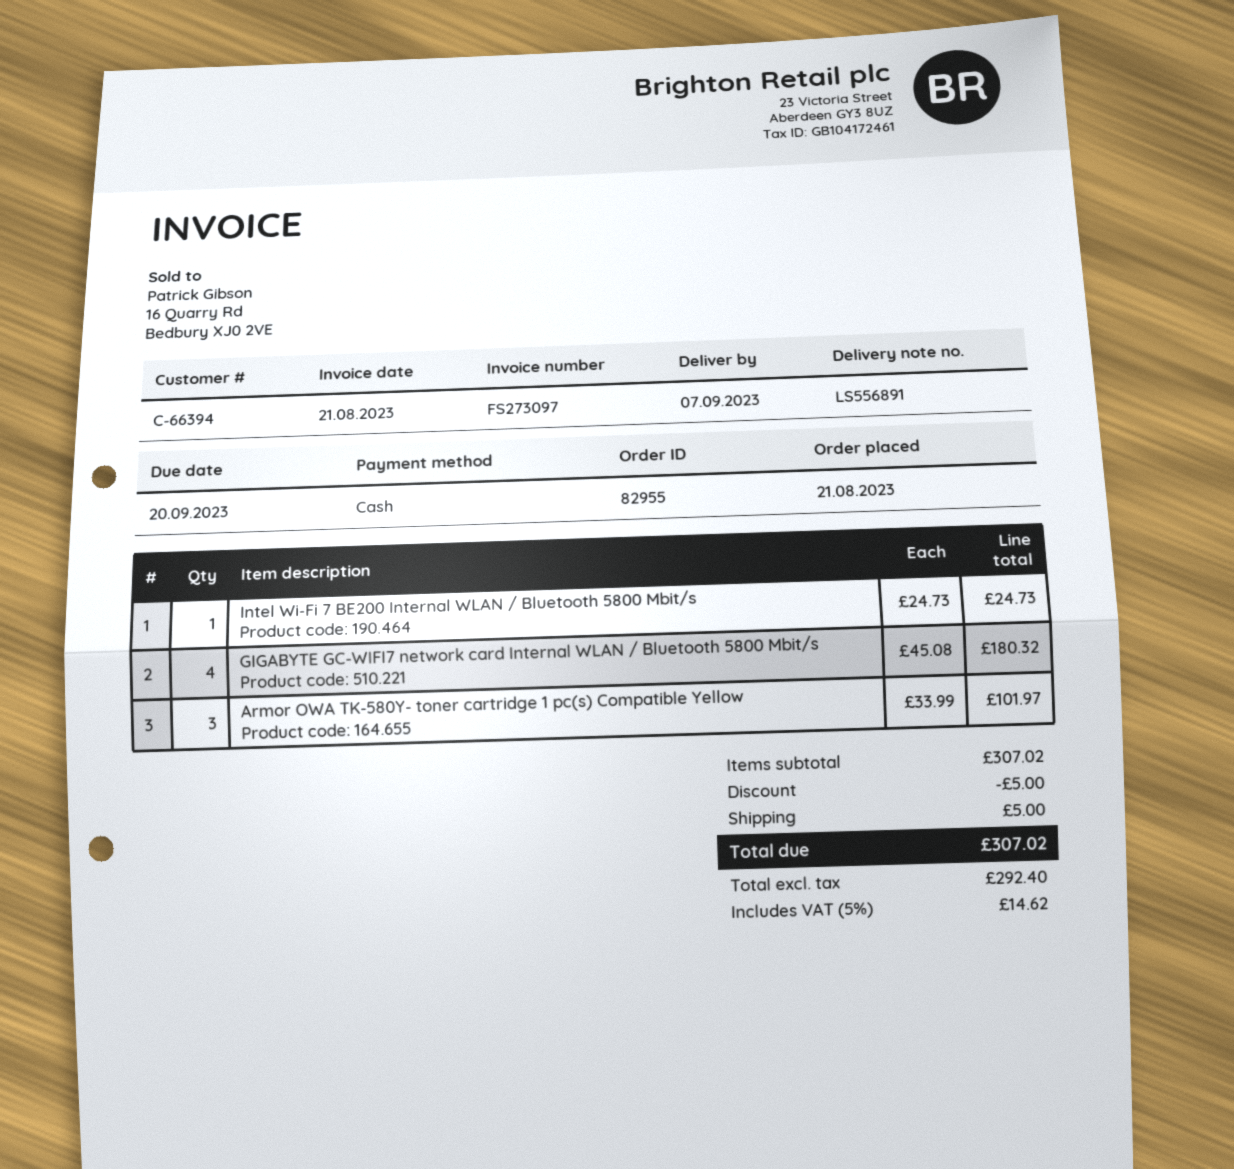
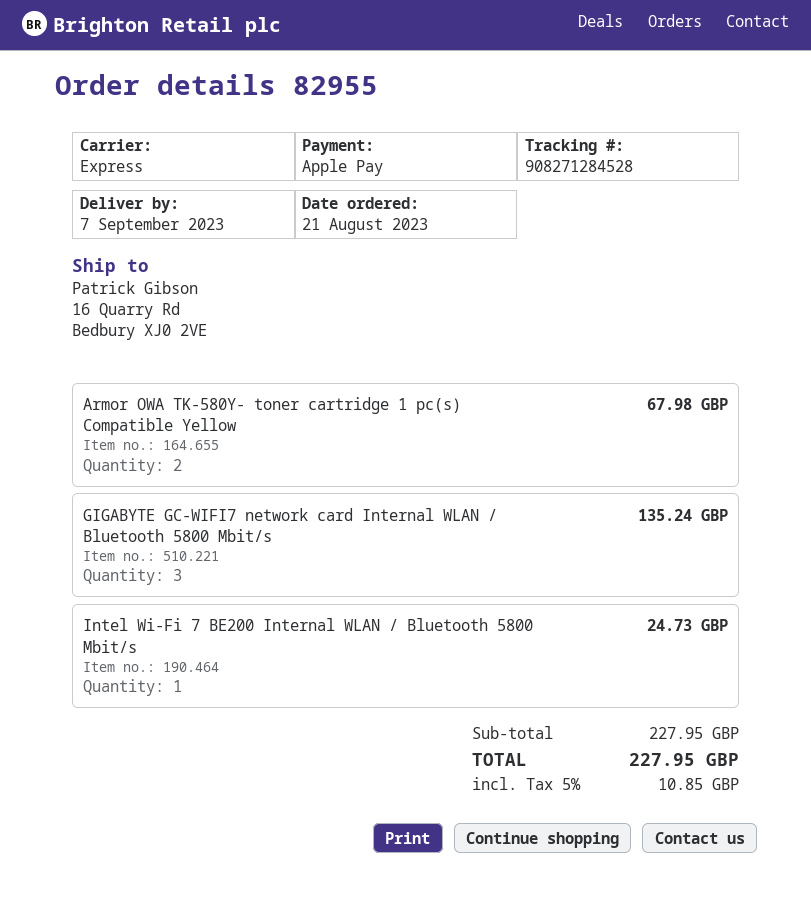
payment method: cash -> Apple Pay
GIGABYTE GC-WIFI7 network card Internal WLAN / Bluetooth 5800 Mbit/s: 4 for 180.32 -> 3 for 135.24
Armor OWA TK-580Y- toner cartridge 1 pc(s) Compatible Yellow: 3 for 101.97 -> 2 for 67.98
subtotal: 307.02 -> 227.95
discount: 5.00 -> none
shipping: 5.00 -> none
tax: 5% = 14.62 -> 5% = 10.85
total: 307.02 -> 227.95

